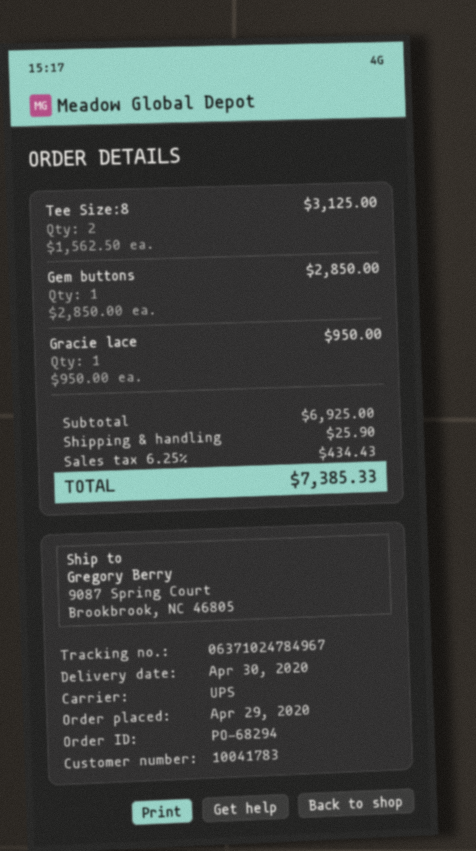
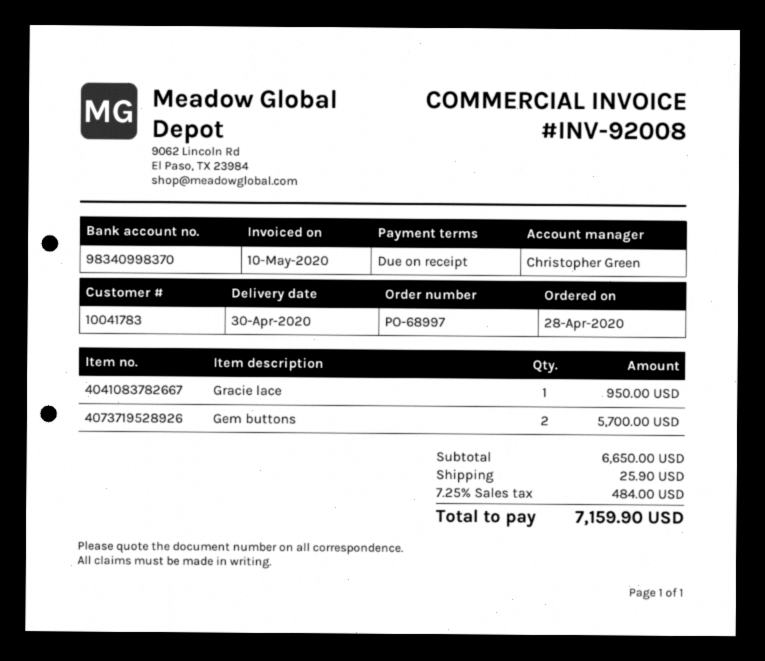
order number: PO-68294 -> PO-68997
order date: 2020-04-29 -> 2020-04-28
Tee Size:8: 2 for 3125.00 -> none
Gem buttons: 1 for 2850.00 -> 2 for 5700.00
subtotal: 6925.00 -> 6650.00
tax: 6.25% = 434.43 -> 7.25% = 484.00
total: 7385.33 -> 7159.90

